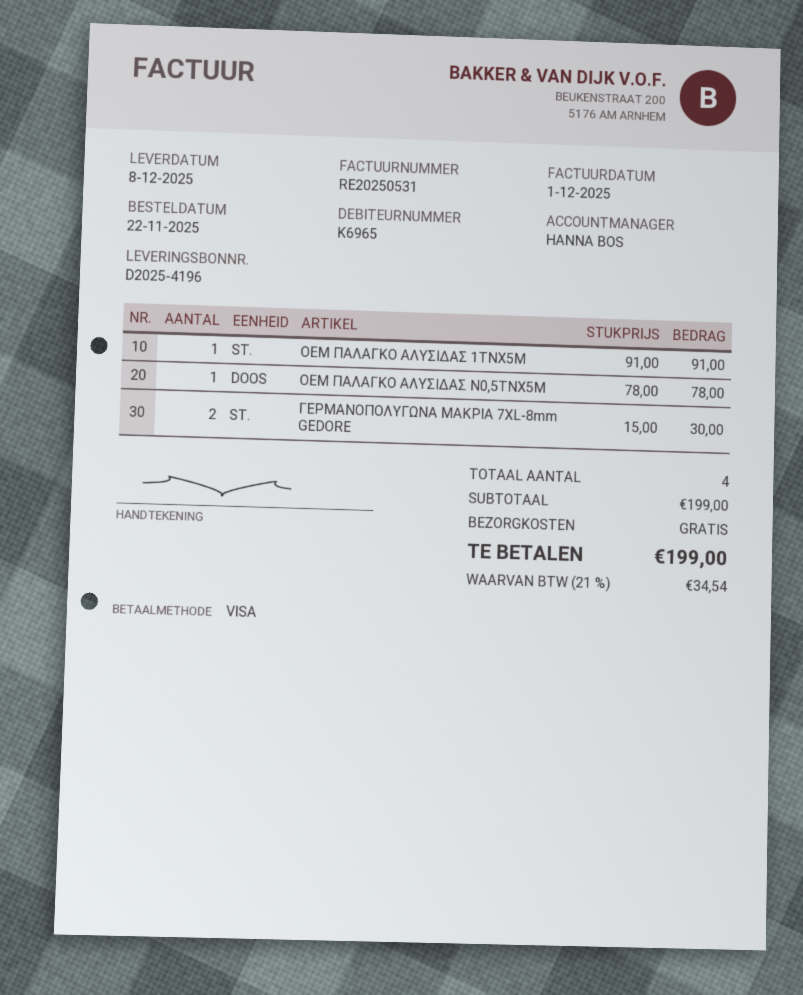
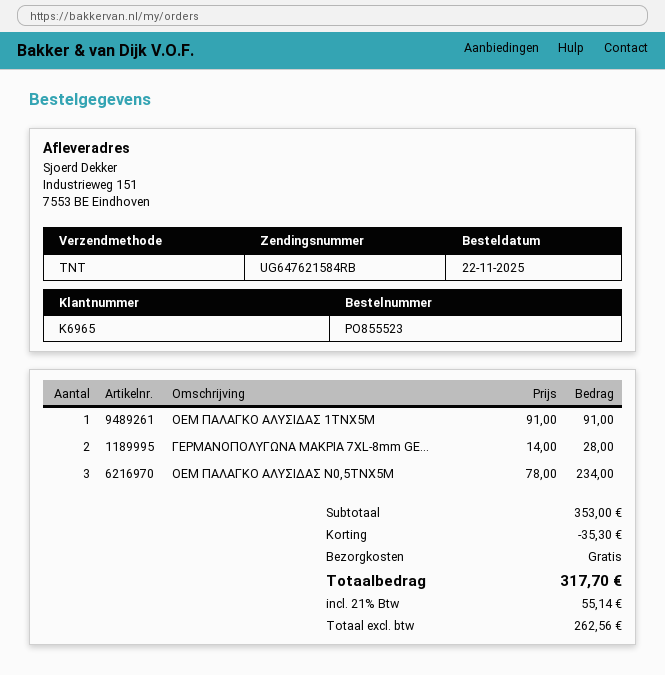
OEM ΠΑΛΑΓΚΟ ΑΛΥΣΙΔΑΣ N0,5TNX5M: 1 x 78.00 = 78.00 -> 3 x 78.00 = 234.00
ΓΕΡΜΑΝΟΠΟΛΥΓΩΝΑ ΜΑΚΡΙΑ 7XL-8mm GEDORE: 2 x 15.00 = 30.00 -> 2 x 14.00 = 28.00
subtotal: 199.00 -> 353.00
discount: none -> 35.30
tax: 21% = 34.54 -> 21% = 55.14
total: 199.00 -> 317.70

